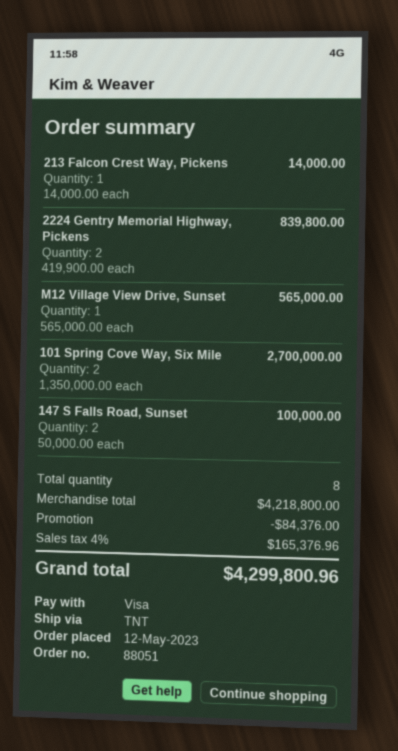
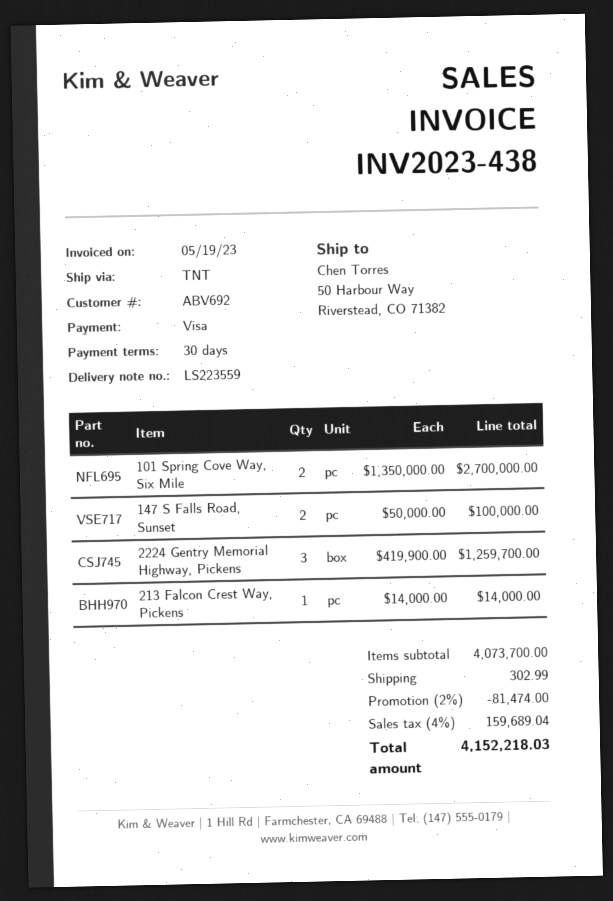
2224 Gentry Memorial Highway, Pickens: 2 x 419900.00 = 839800.00 -> 3 x 419900.00 = 1259700.00
M12 Village View Drive, Sunset: 1 x 565000.00 = 565000.00 -> none
subtotal: 4218800.00 -> 4073700.00
discount: 84376.00 -> 81474.00
shipping: none -> 302.99
tax: 4% = 165376.96 -> 4% = 159689.04
total: 4299800.96 -> 4152218.03

